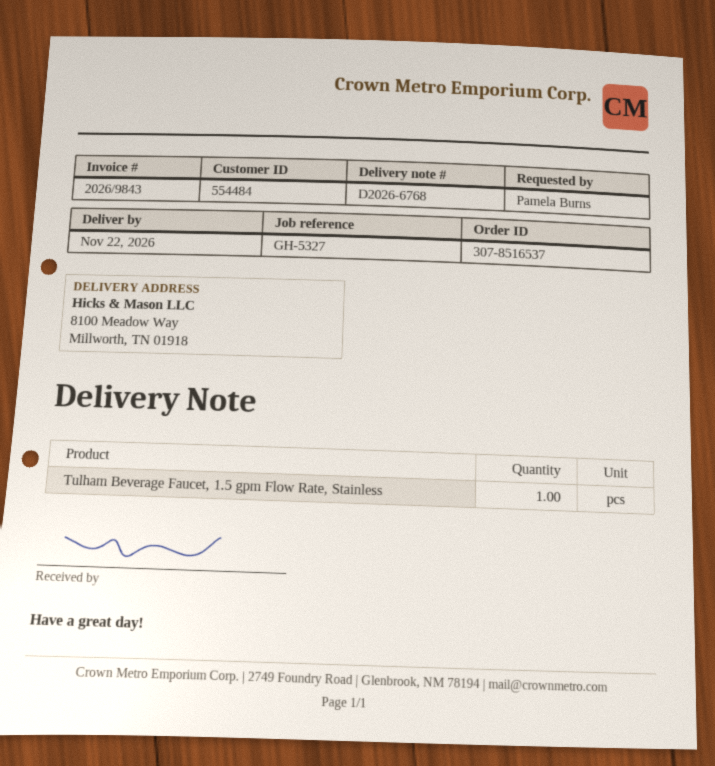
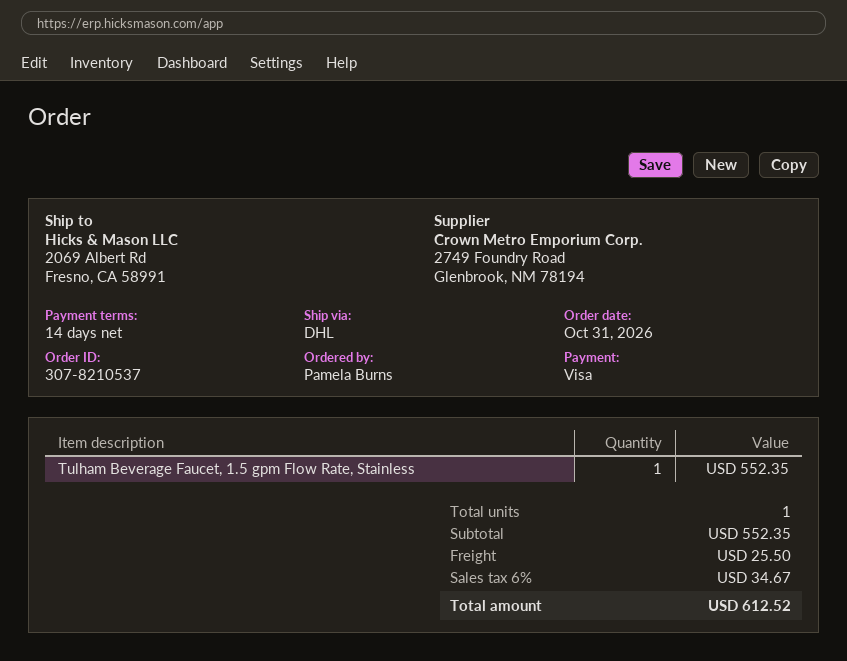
order number: 307-8516537 -> 307-8210537
ship to: 8100 Meadow Way, Millworth, TN 01918 -> 2069 Albert Rd, Fresno, CA 58991

